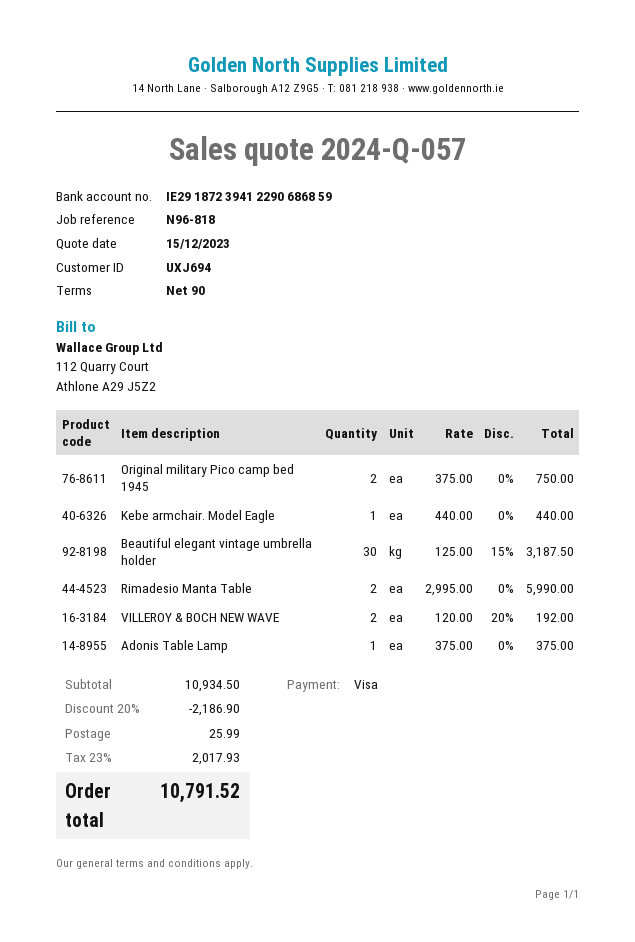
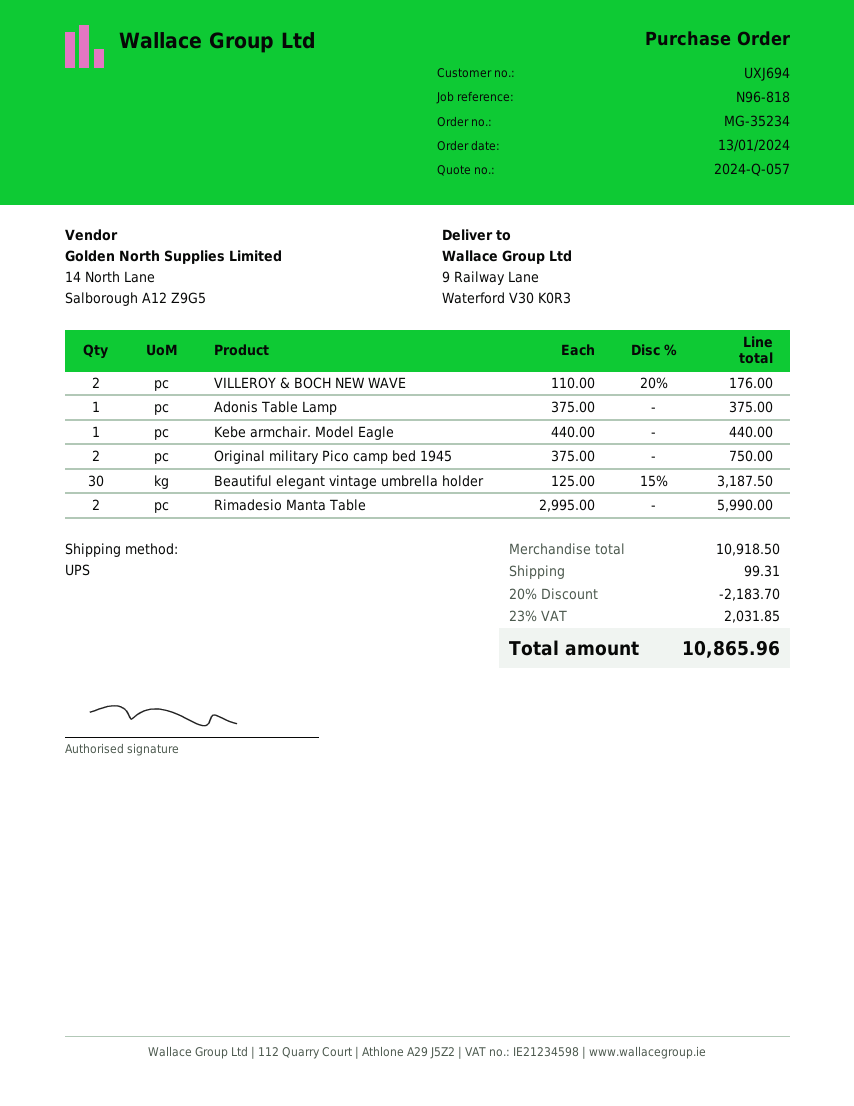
VILLEROY & BOCH NEW WAVE: 2 x 120.00 - 20% = 192.00 -> 2 x 110.00 - 20% = 176.00
subtotal: 10934.50 -> 10918.50
discount: 20% = 2186.90 -> 20% = 2183.70
shipping: 25.99 -> 99.31
tax: 23% = 2017.93 -> 23% = 2031.85
total: 10791.52 -> 10865.96

